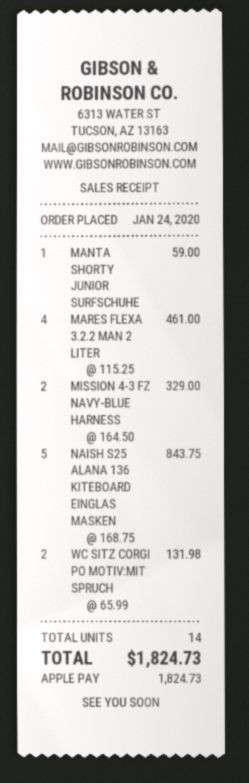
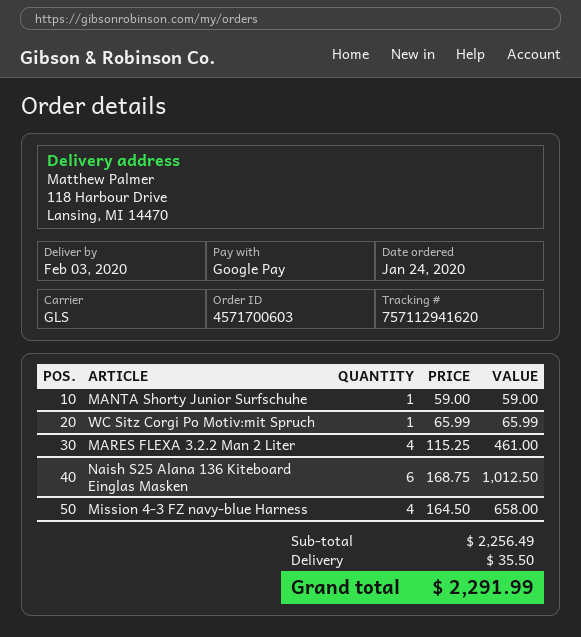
payment method: Apple Pay -> Google Pay
MISSION 4-3 FZ NAVY-BLUE HARNESS: 2 x 164.50 = 329.00 -> 4 x 164.50 = 658.00
NAISH S25 ALANA 136 KITEBOARD EINGLAS MASKEN: 5 x 168.75 = 843.75 -> 6 x 168.75 = 1012.50
WC SITZ CORGI PO MOTIV:MIT SPRUCH: 2 x 65.99 = 131.98 -> 1 x 65.99 = 65.99
shipping: none -> 35.50
total: 1824.73 -> 2291.99

